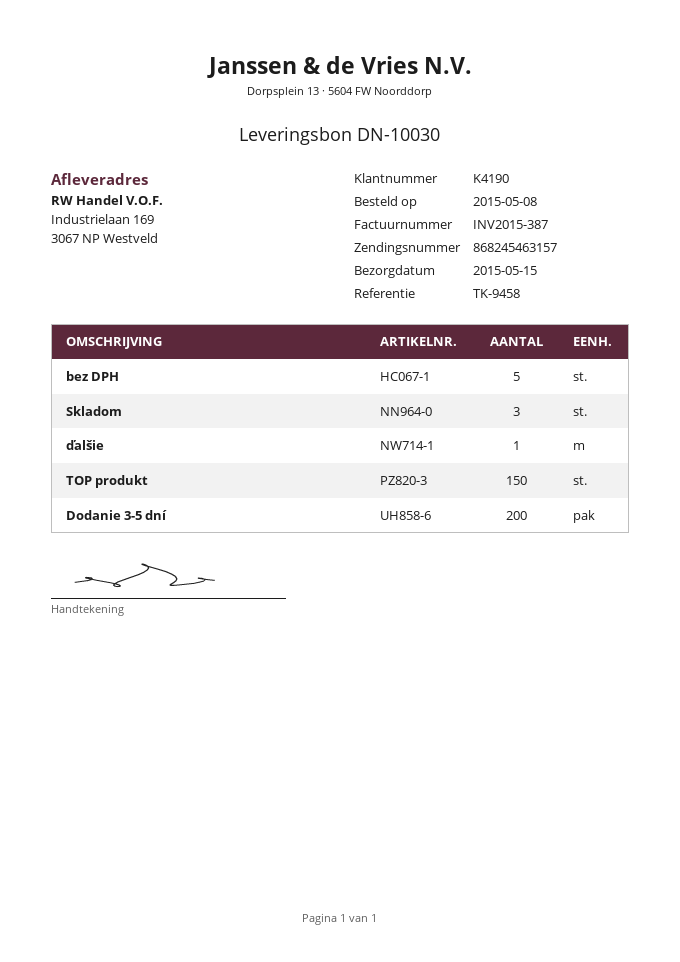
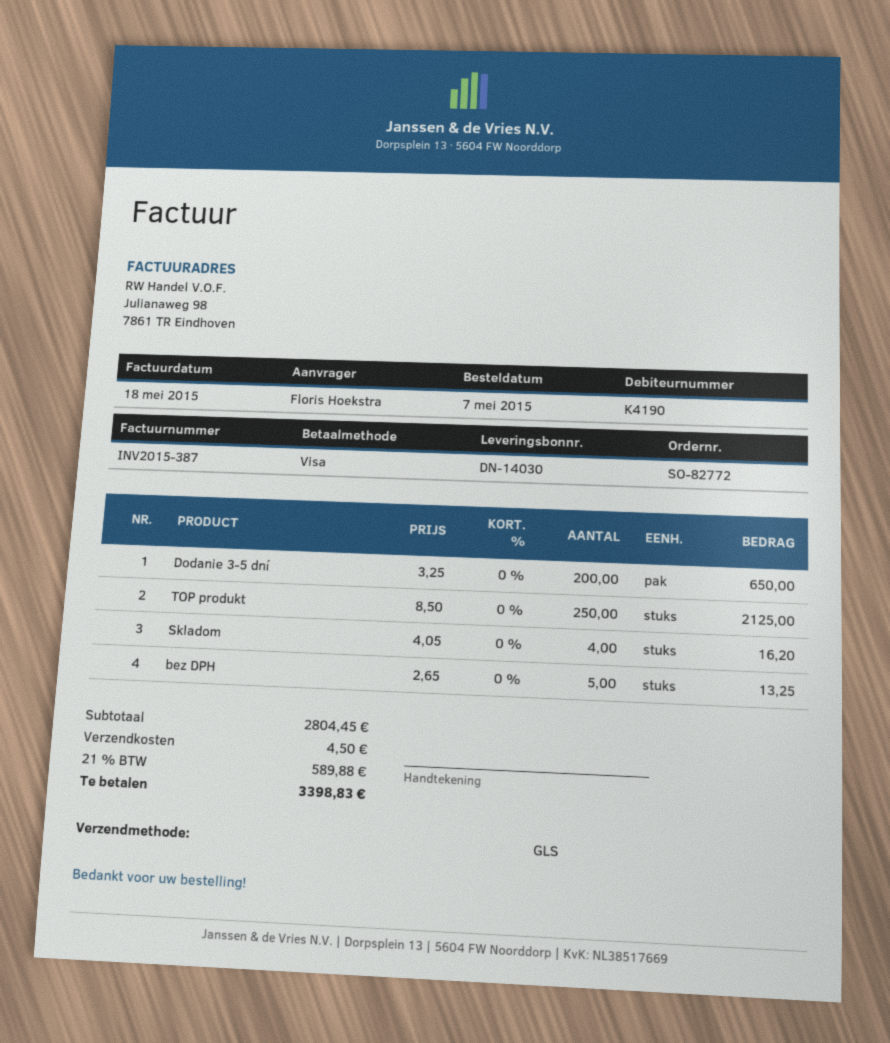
order date: 2015-05-08 -> 2015-05-07
delivery note number: DN-10030 -> DN-14030
Skladom: 3 -> 4
ďalšie: 1 -> none
TOP produkt: 150 -> 250

